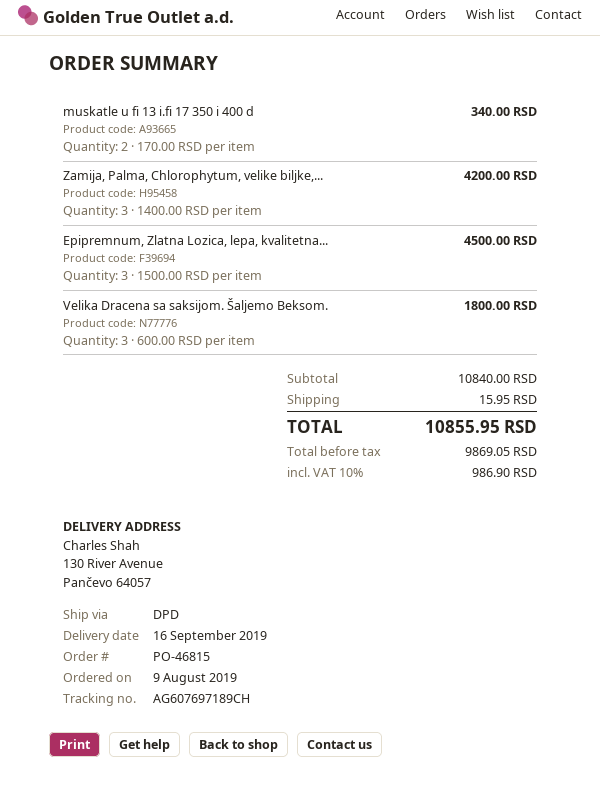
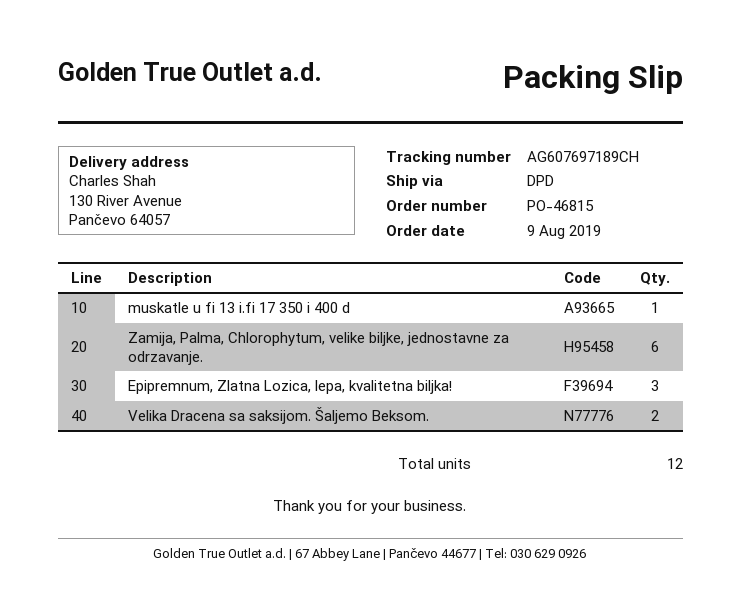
muskatle u fi 13 i.fi 17 350 i 400 d: 2 -> 1
Zamija, Palma, Chlorophytum, velike biljke,...: 3 -> 6
Velika Dracena sa saksijom. Šaljemo Beksom.: 3 -> 2

